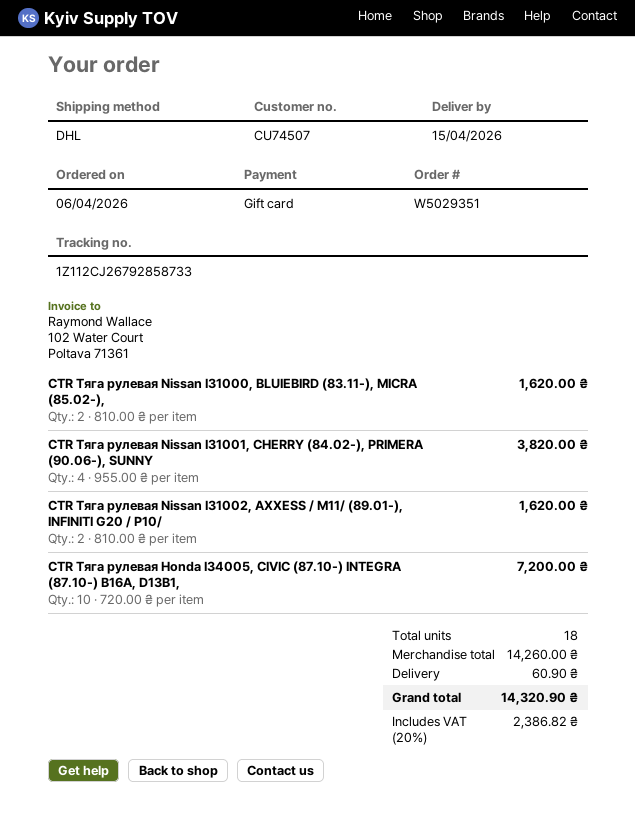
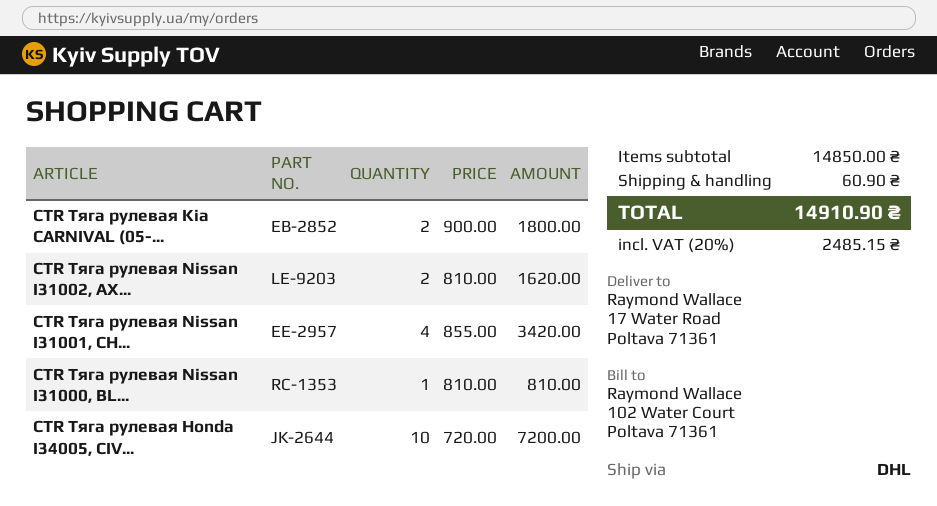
CTR Тяга рулевая Nissan I31000, BLUIEBIRD (83.11-), MICRA (85.02-),: 2 x 810.00 = 1620.00 -> 1 x 810.00 = 810.00
CTR Тяга рулевая Nissan I31001, CHERRY (84.02-), PRIMERA (90.06-), SUNNY: 4 x 955.00 = 3820.00 -> 4 x 855.00 = 3420.00
CTR Тяга рулевая Kia CARNIVAL (05-...: none -> 2 x 900.00 = 1800.00
subtotal: 14260.00 -> 14850.00
tax: 20% = 2386.82 -> 20% = 2485.15
total: 14320.90 -> 14910.90

